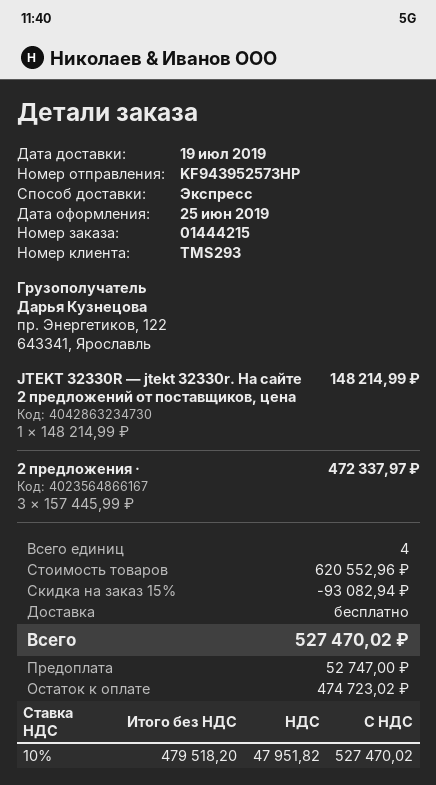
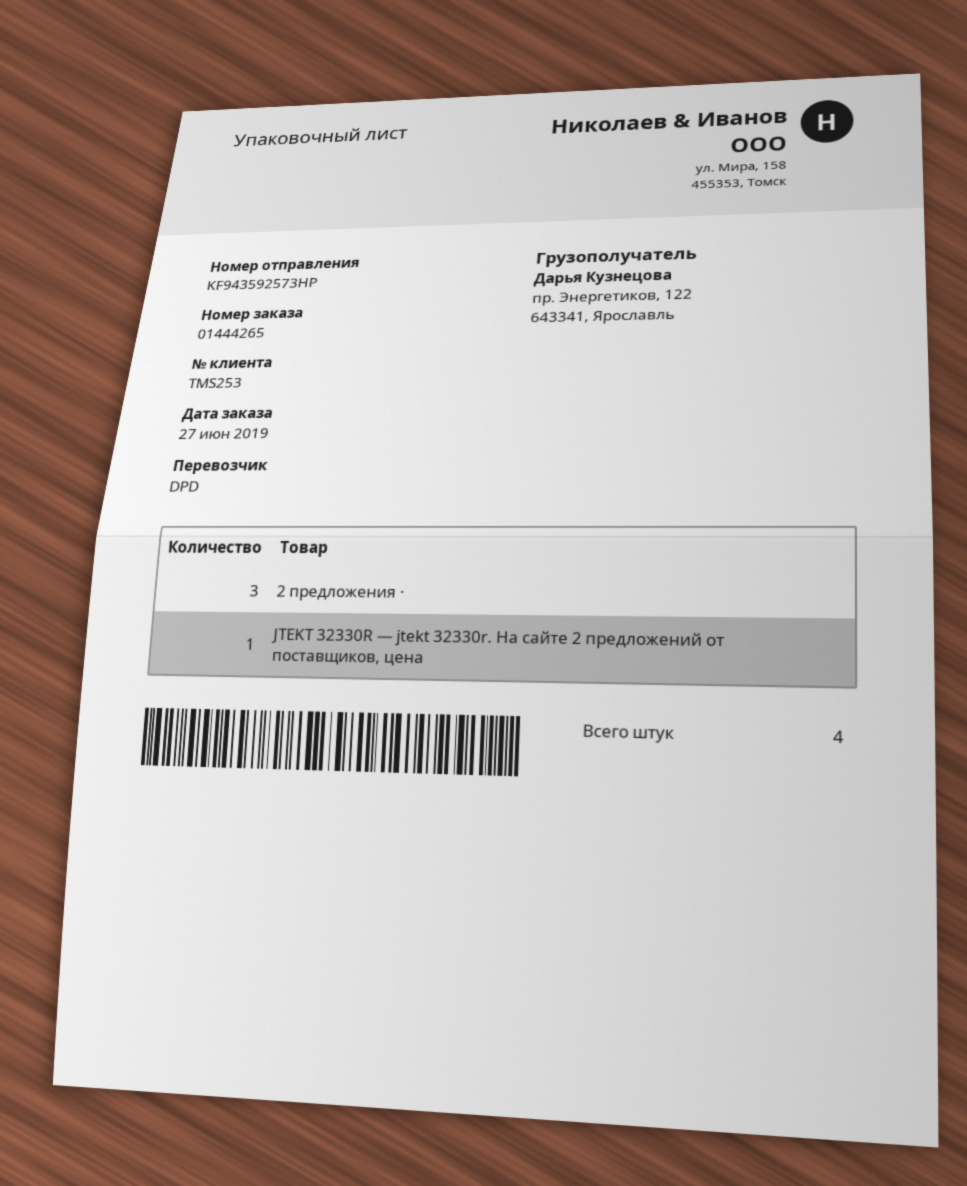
order number: 01444215 -> 01444265
order date: 2019-06-25 -> 2019-06-27
customer number: TMS293 -> TMS253
shipping method: express -> DPD
tracking number: KF943952573HP -> KF943592573HP

